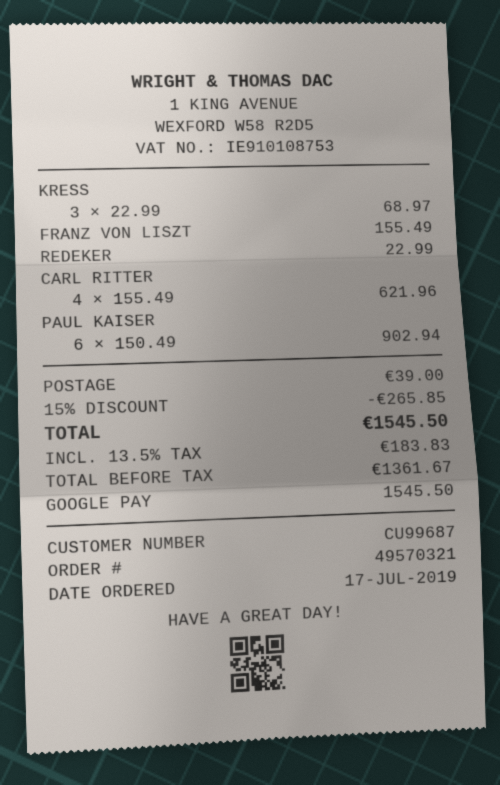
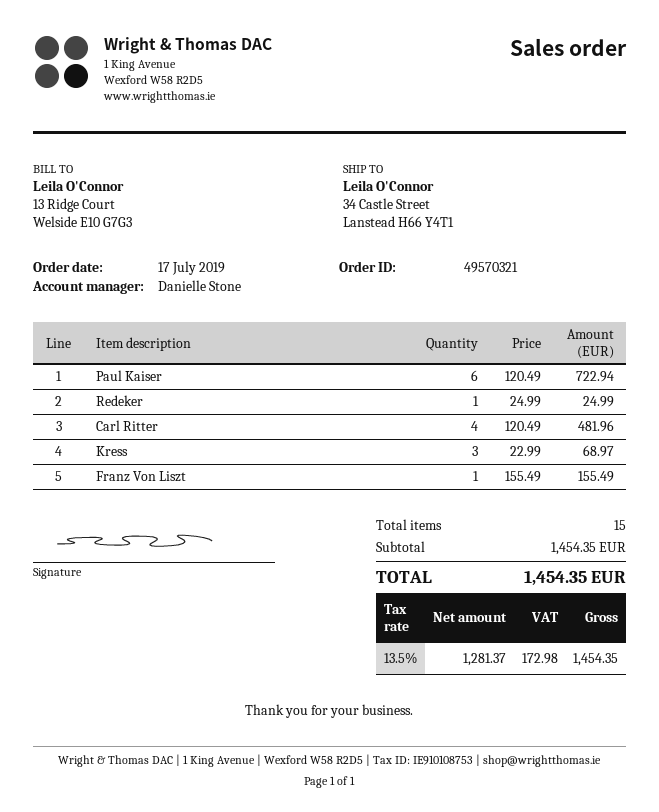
REDEKER: 1 x 22.99 = 22.99 -> 1 x 24.99 = 24.99
CARL RITTER: 4 x 155.49 = 621.96 -> 4 x 120.49 = 481.96
PAUL KAISER: 6 x 150.49 = 902.94 -> 6 x 120.49 = 722.94
discount: 15% = 265.85 -> none
shipping: 39.00 -> none
net: 1361.67 -> 1281.37
tax: 13.5% = 183.83 -> 13.5% = 172.98
total: 1545.50 -> 1454.35

